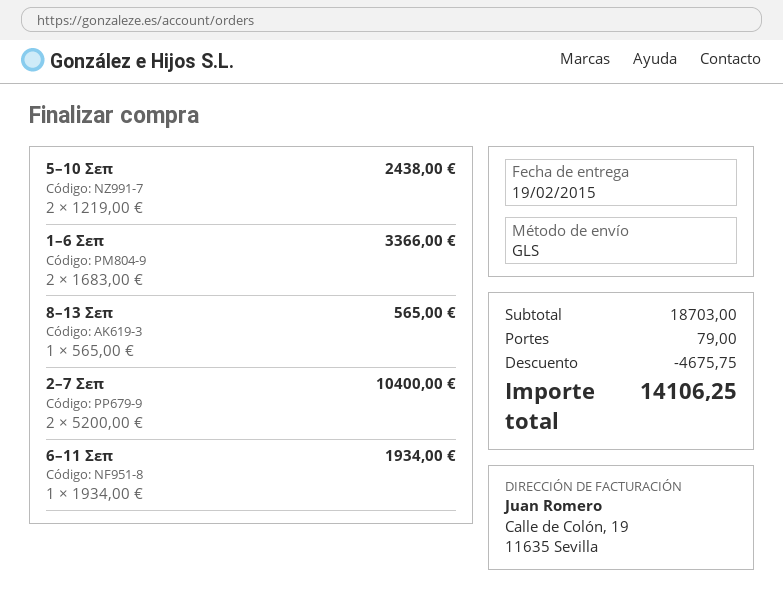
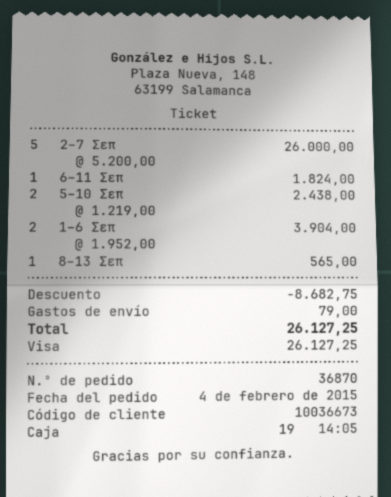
1–6 Σεπ: 2 x 1683.00 = 3366.00 -> 2 x 1952.00 = 3904.00
2–7 Σεπ: 2 x 5200.00 = 10400.00 -> 5 x 5200.00 = 26000.00
6–11 Σεπ: 1 x 1934.00 = 1934.00 -> 1 x 1824.00 = 1824.00
discount: 4675.75 -> 8682.75
total: 14106.25 -> 26127.25

